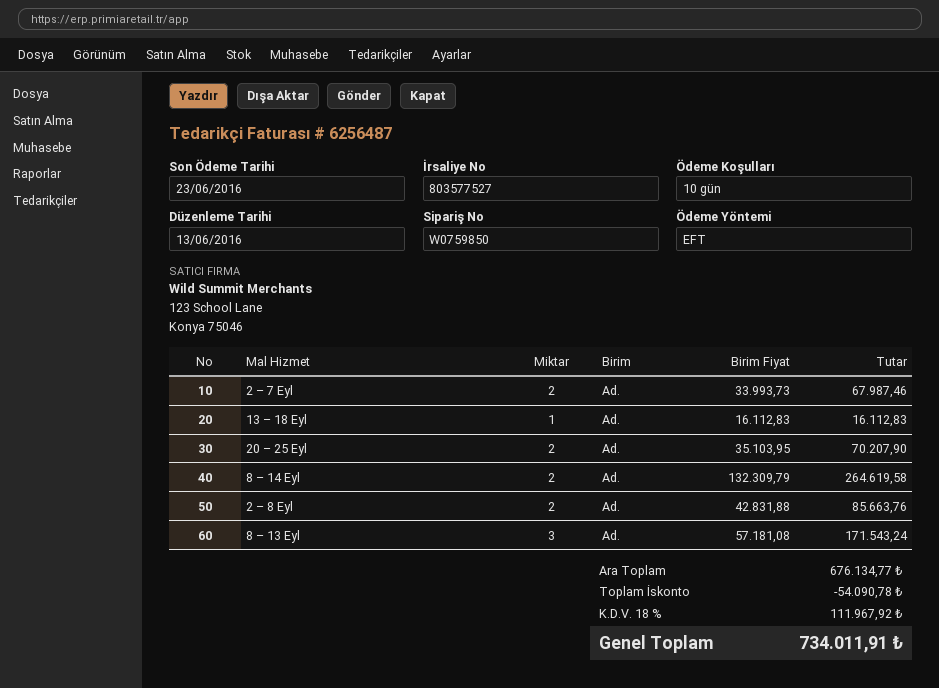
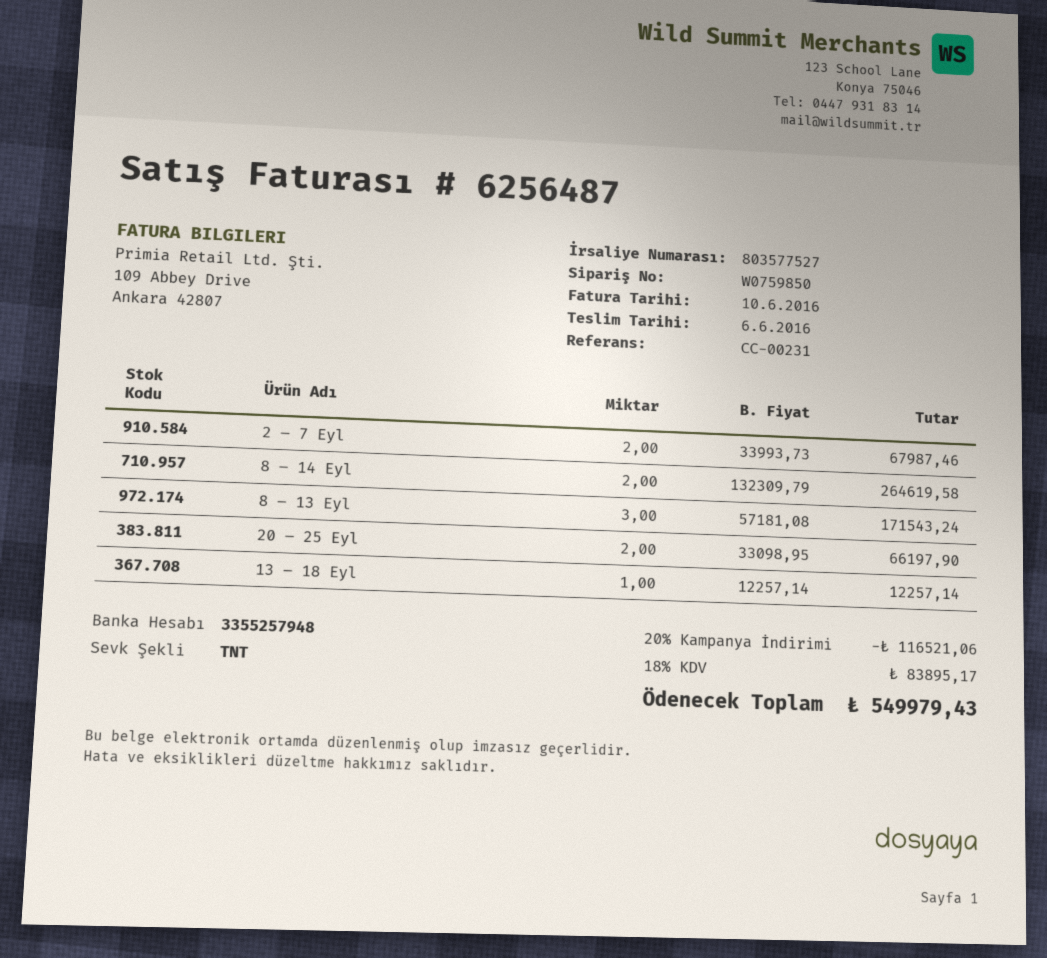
invoice date: 2016-06-13 -> 2016-06-10
13 – 18 Eyl: 1 x 16112.83 = 16112.83 -> 1 x 12257.14 = 12257.14
20 – 25 Eyl: 2 x 35103.95 = 70207.90 -> 2 x 33098.95 = 66197.90
2 – 8 Eyl: 2 x 42831.88 = 85663.76 -> none
discount: 54090.78 -> 116521.06
tax: 18% = 111967.92 -> 18% = 83895.17
total: 734011.91 -> 549979.43

